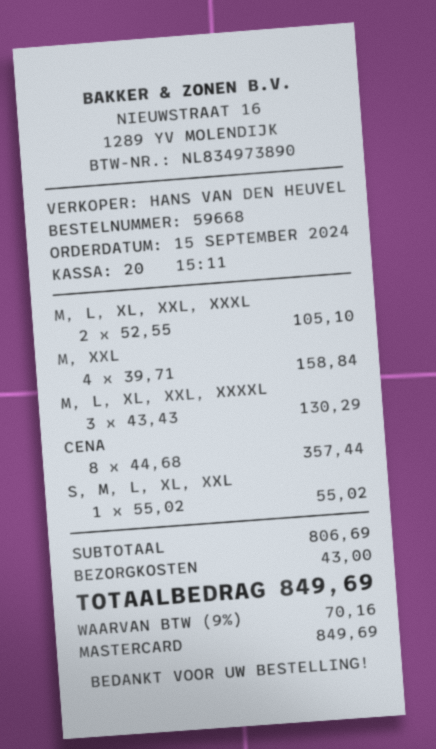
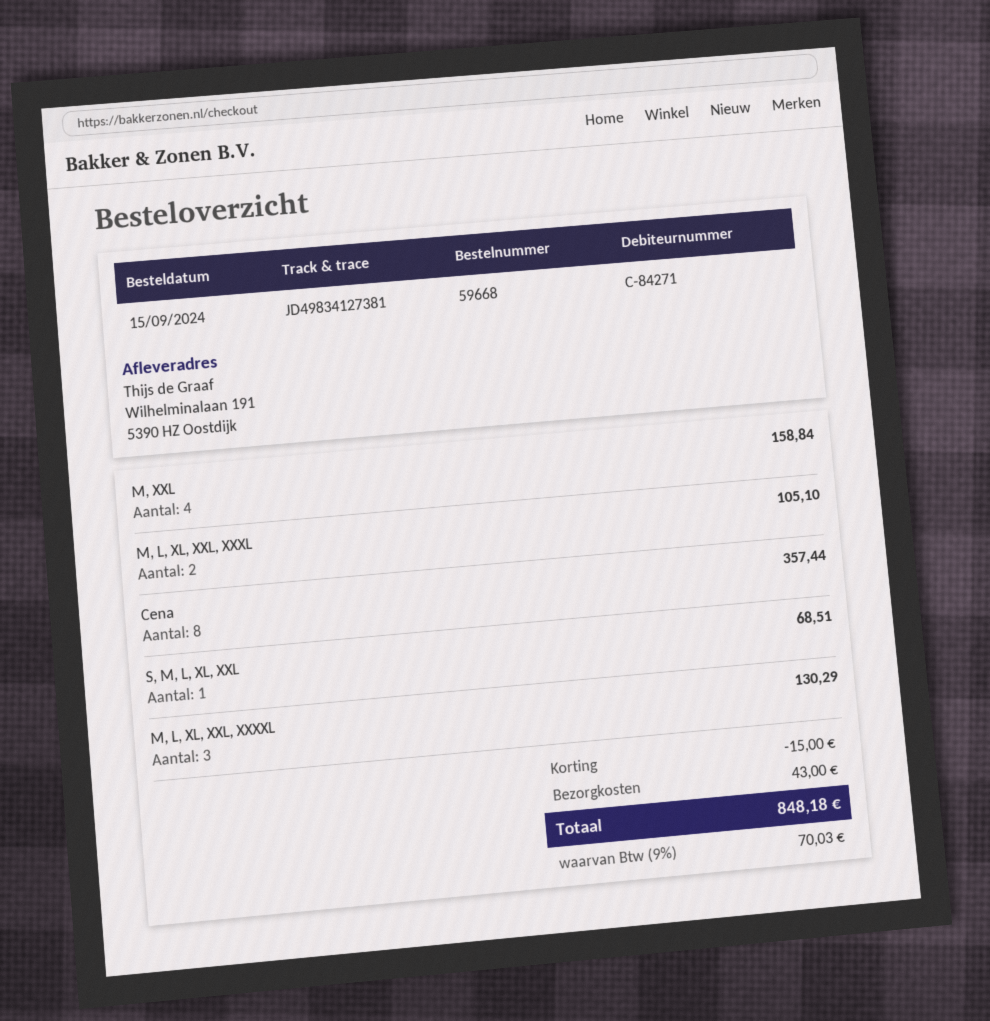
S, M, L, XL, XXL: 1 for 55.02 -> 1 for 68.51
discount: none -> 15.00
tax: 9% = 70.16 -> 9% = 70.03
total: 849.69 -> 848.18

